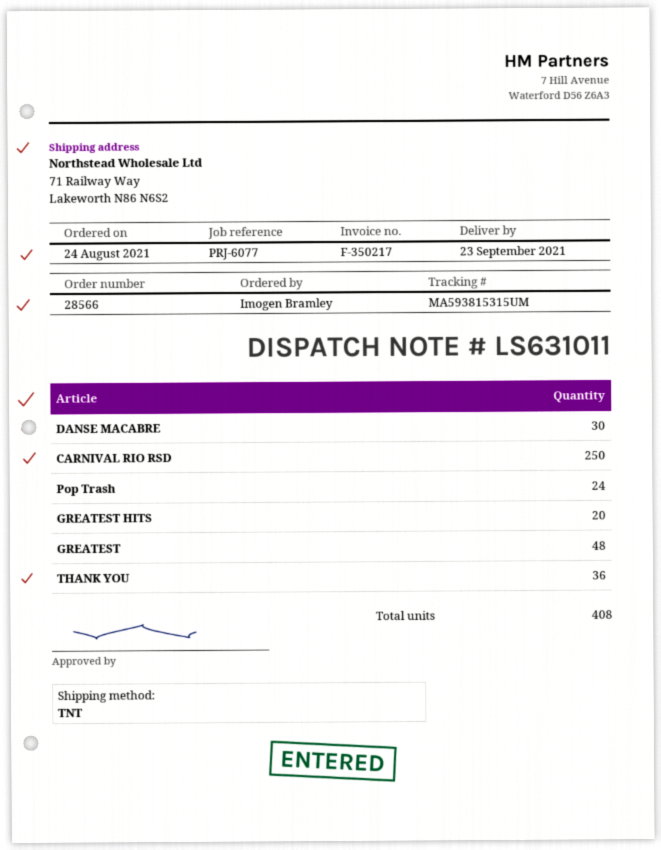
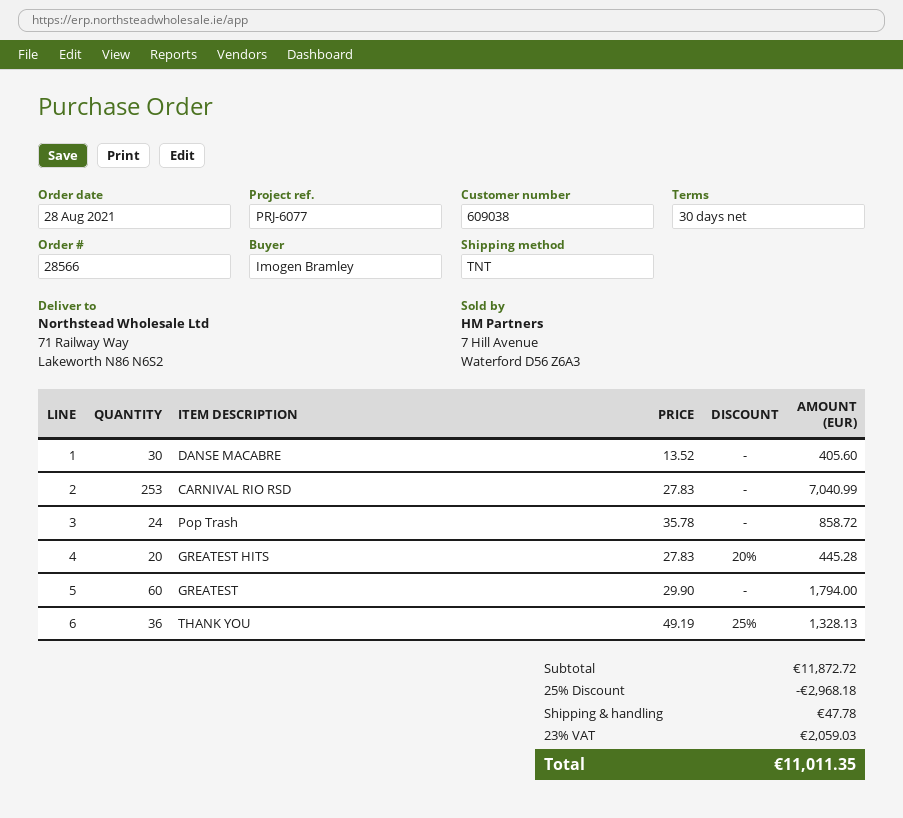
order date: 2021-08-24 -> 2021-08-28
CARNIVAL RIO RSD: 250 -> 253
GREATEST: 48 -> 60

